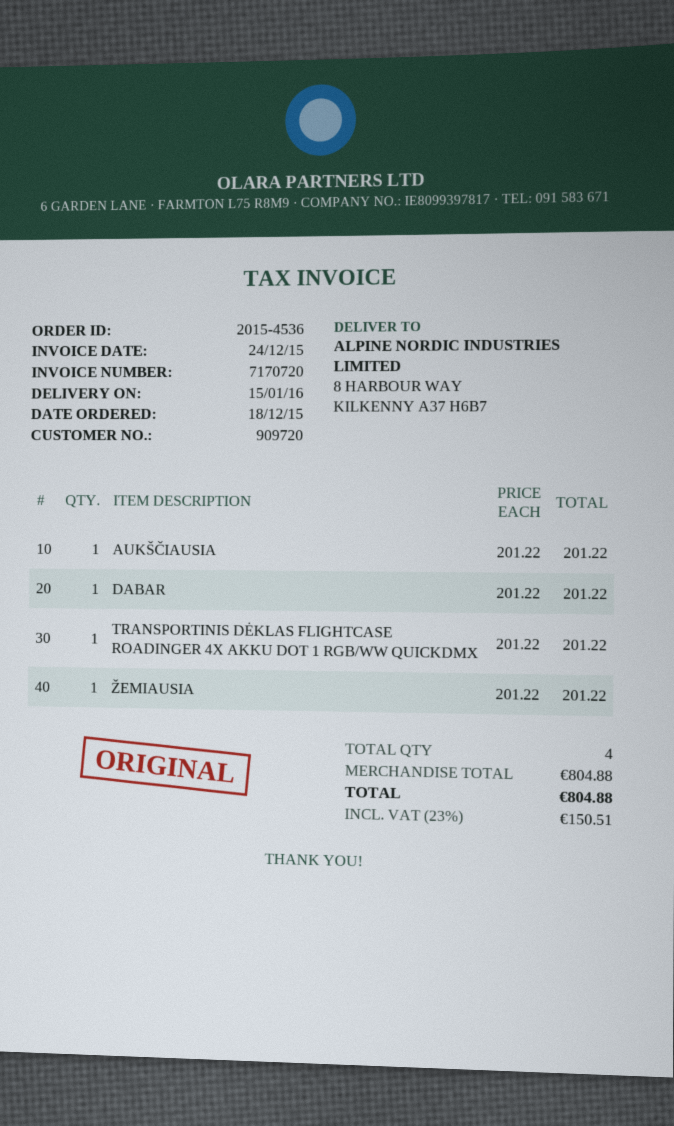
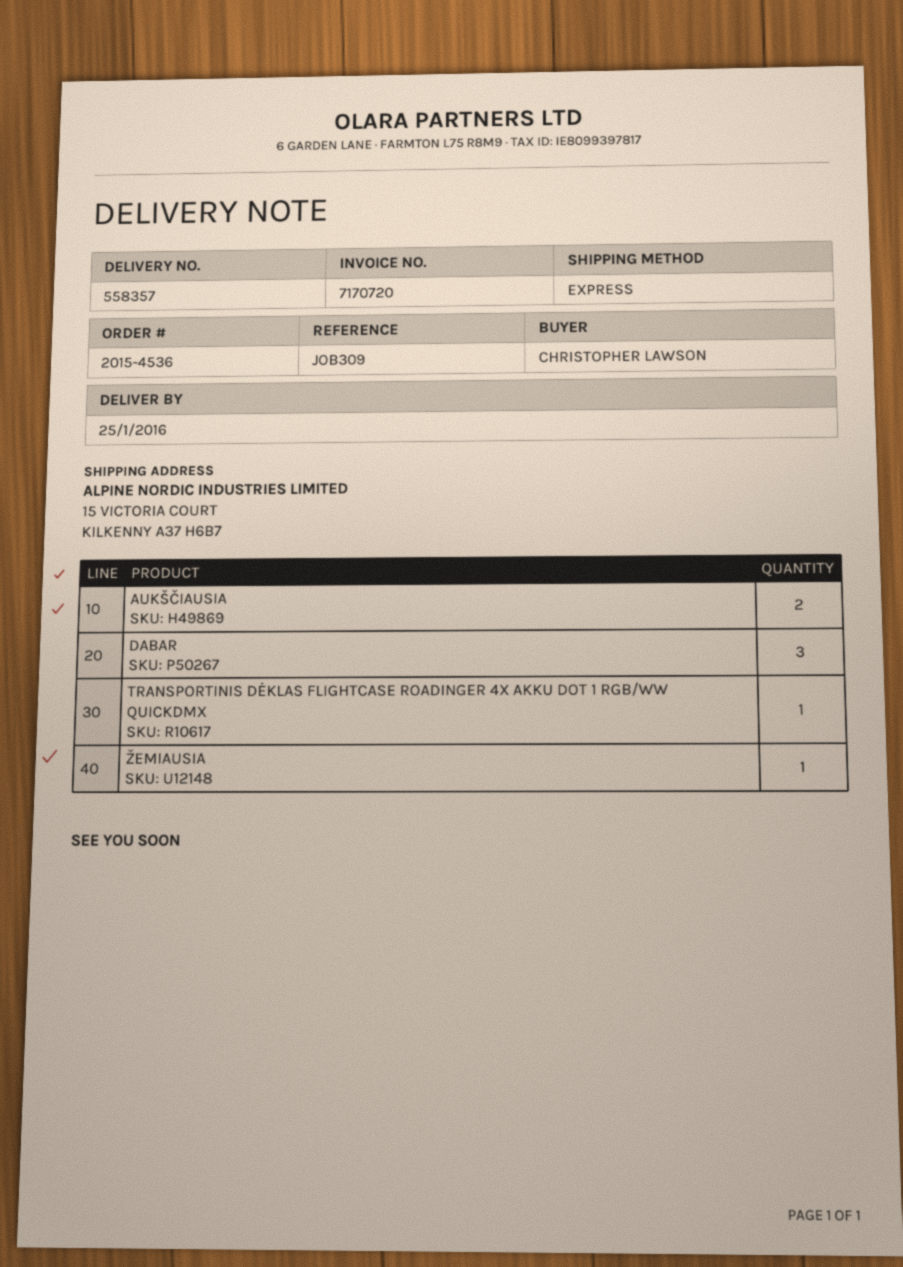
delivery date: 2016-01-15 -> 2016-01-25
ship to: 8 HARBOUR WAY, KILKENNY A37 H6B7 -> 15 VICTORIA COURT, KILKENNY A37 H6B7
AUKŠČIAUSIA: 1 -> 2
DABAR: 1 -> 3

